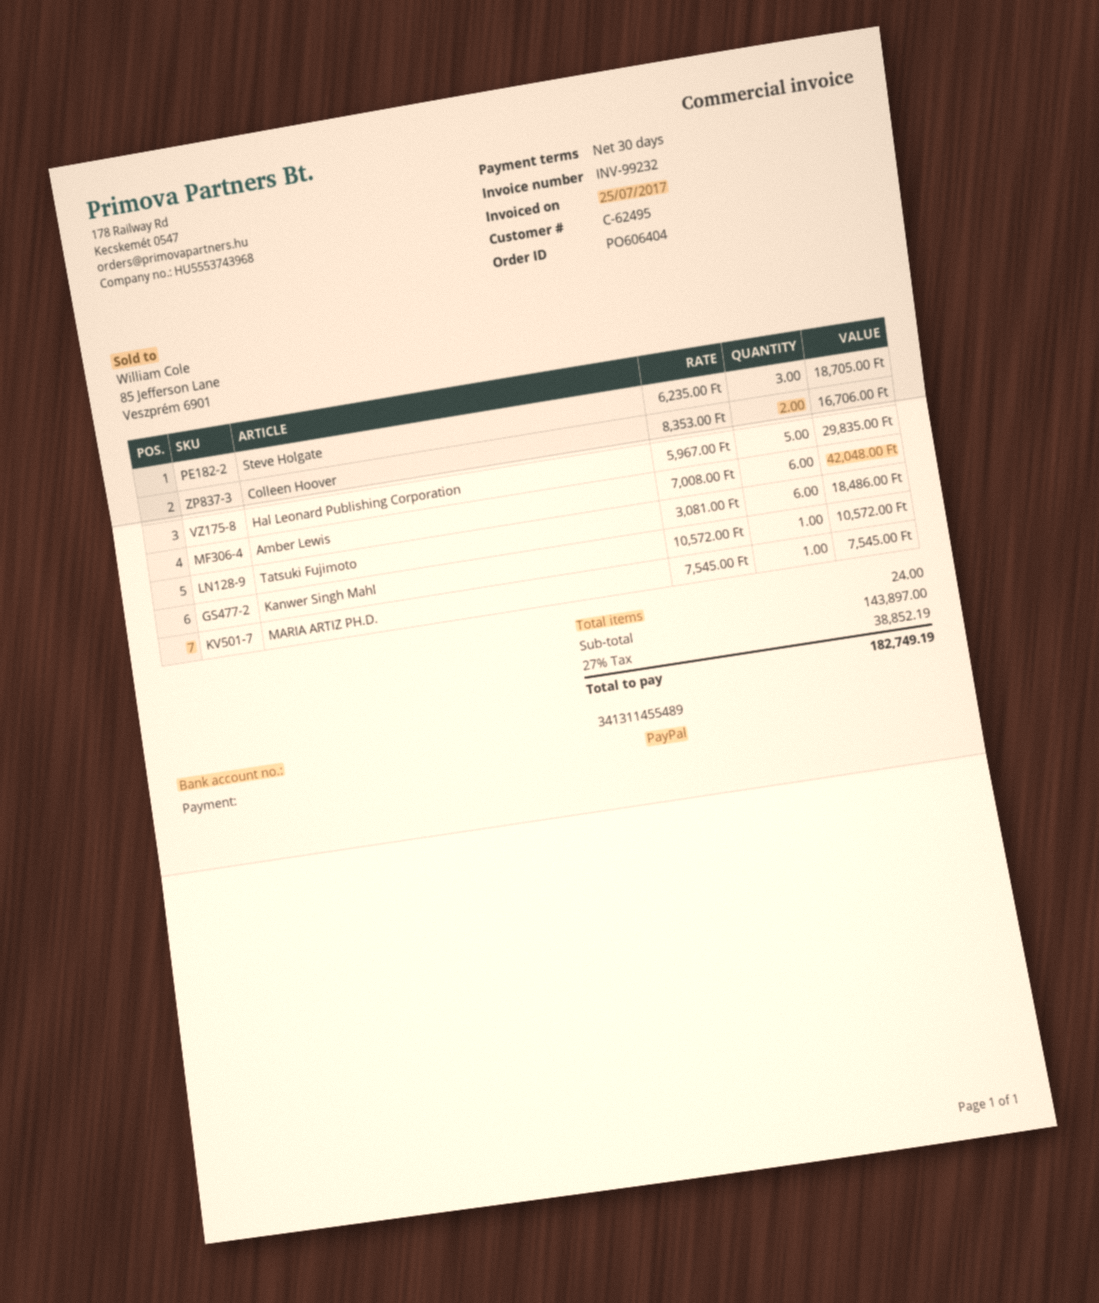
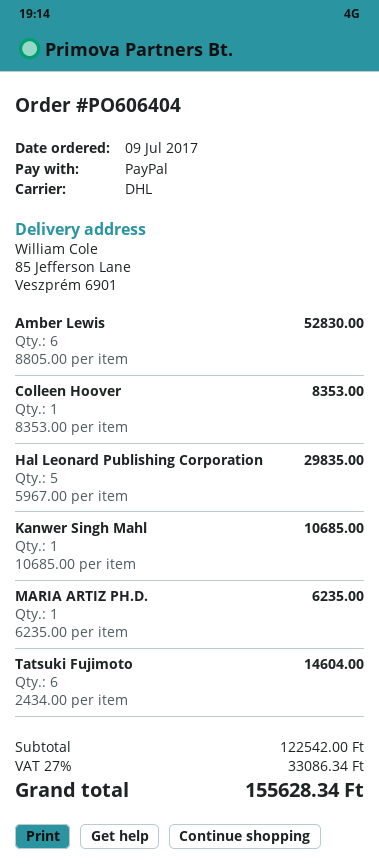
Steve Holgate: 3 x 6235.00 = 18705.00 -> none
Colleen Hoover: 2 x 8353.00 = 16706.00 -> 1 x 8353.00 = 8353.00
Amber Lewis: 6 x 7008.00 = 42048.00 -> 6 x 8805.00 = 52830.00
Tatsuki Fujimoto: 6 x 3081.00 = 18486.00 -> 6 x 2434.00 = 14604.00
Kanwer Singh Mahl: 1 x 10572.00 = 10572.00 -> 1 x 10685.00 = 10685.00
MARIA ARTIZ PH.D.: 1 x 7545.00 = 7545.00 -> 1 x 6235.00 = 6235.00
subtotal: 143897.00 -> 122542.00
tax: 27% = 38852.19 -> 27% = 33086.34
total: 182749.19 -> 155628.34

